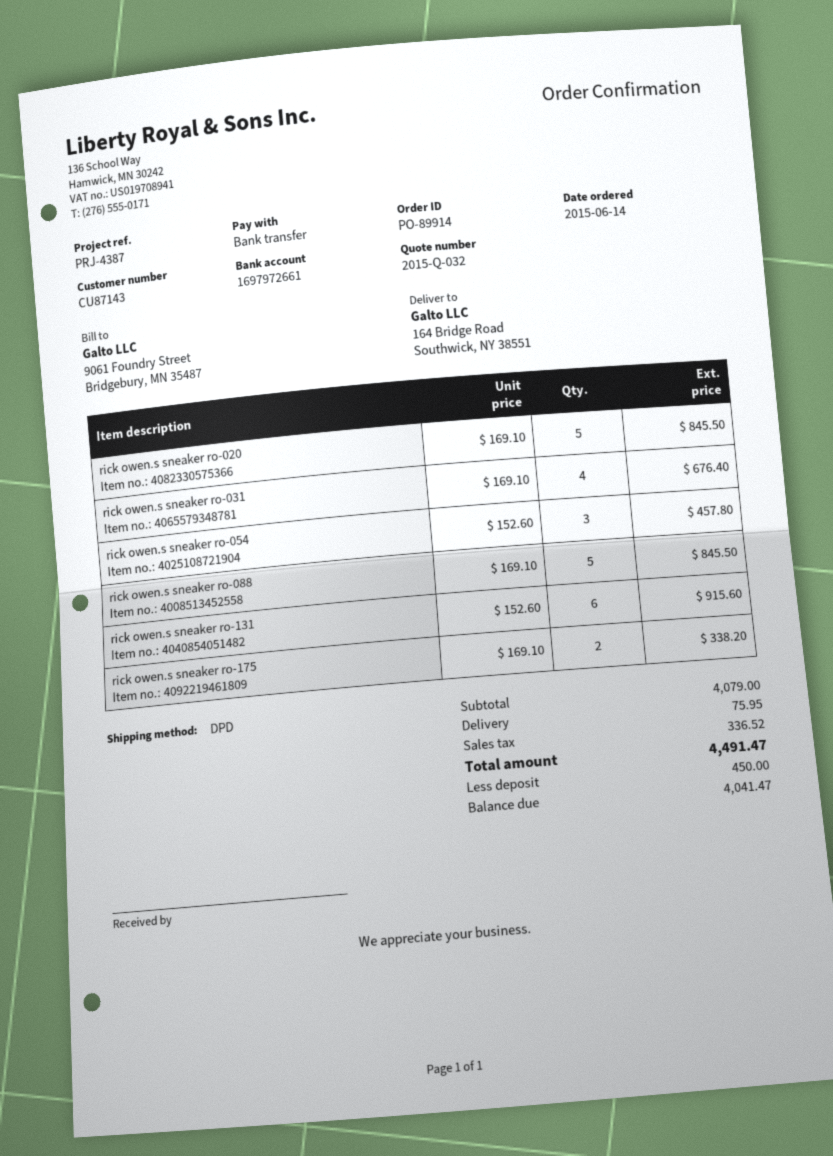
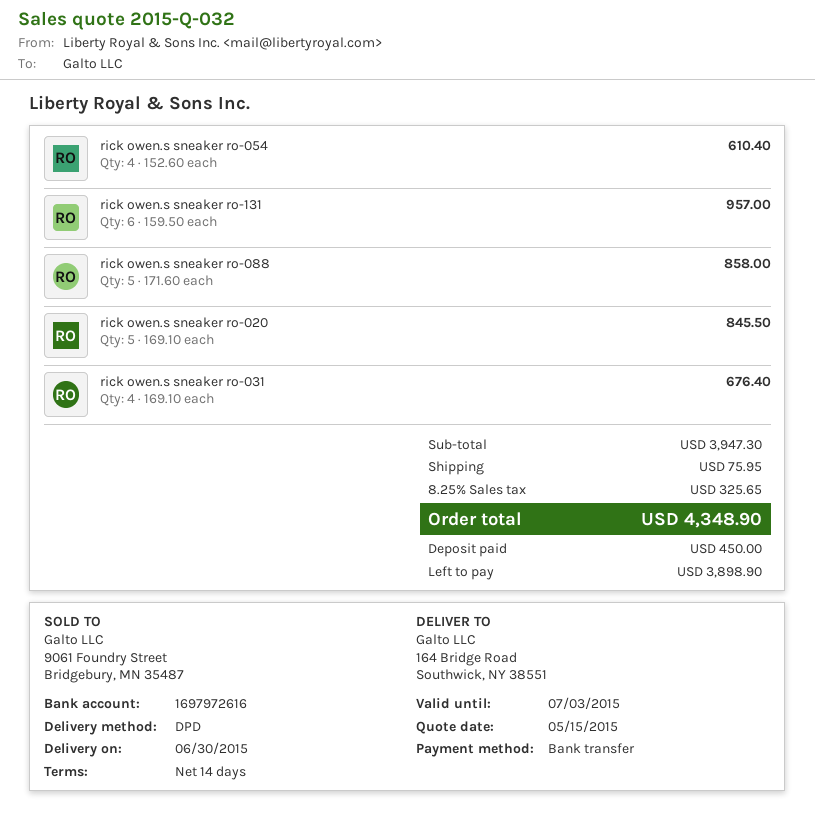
bank account: 1697972661 -> 1697972616
rick owen.s sneaker ro-054: 3 x 152.60 = 457.80 -> 4 x 152.60 = 610.40
rick owen.s sneaker ro-088: 5 x 169.10 = 845.50 -> 5 x 171.60 = 858.00
rick owen.s sneaker ro-131: 6 x 152.60 = 915.60 -> 6 x 159.50 = 957.00
rick owen.s sneaker ro-175: 2 x 169.10 = 338.20 -> none
subtotal: 4079.00 -> 3947.30
tax: 336.52 -> 325.65
total: 4491.47 -> 4348.90
balance: 4041.47 -> 3898.90

